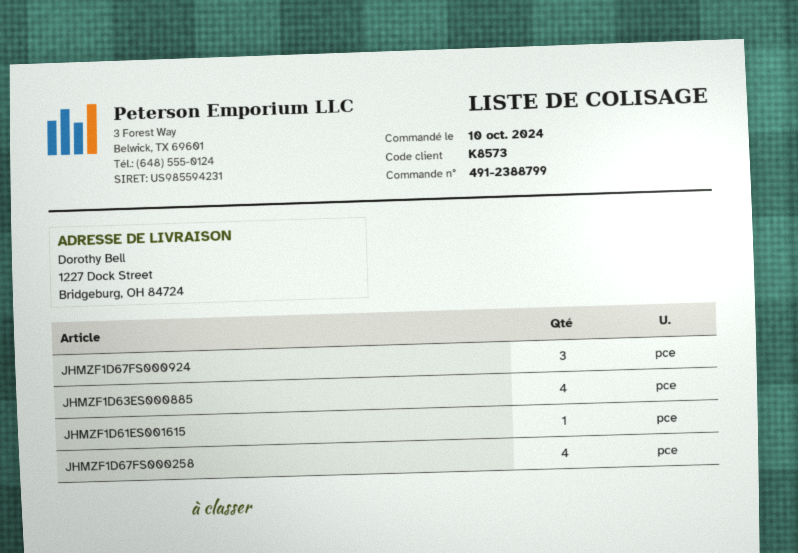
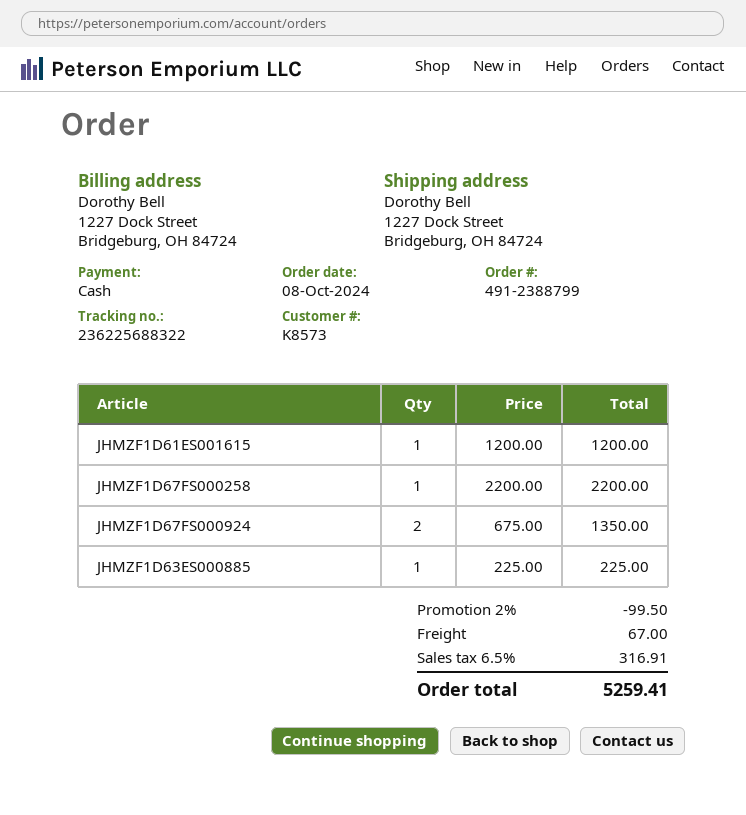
order date: 2024-10-10 -> 2024-10-08
JHMZF1D67FS000924: 3 -> 2
JHMZF1D63ES000885: 4 -> 1
JHMZF1D67FS000258: 4 -> 1

